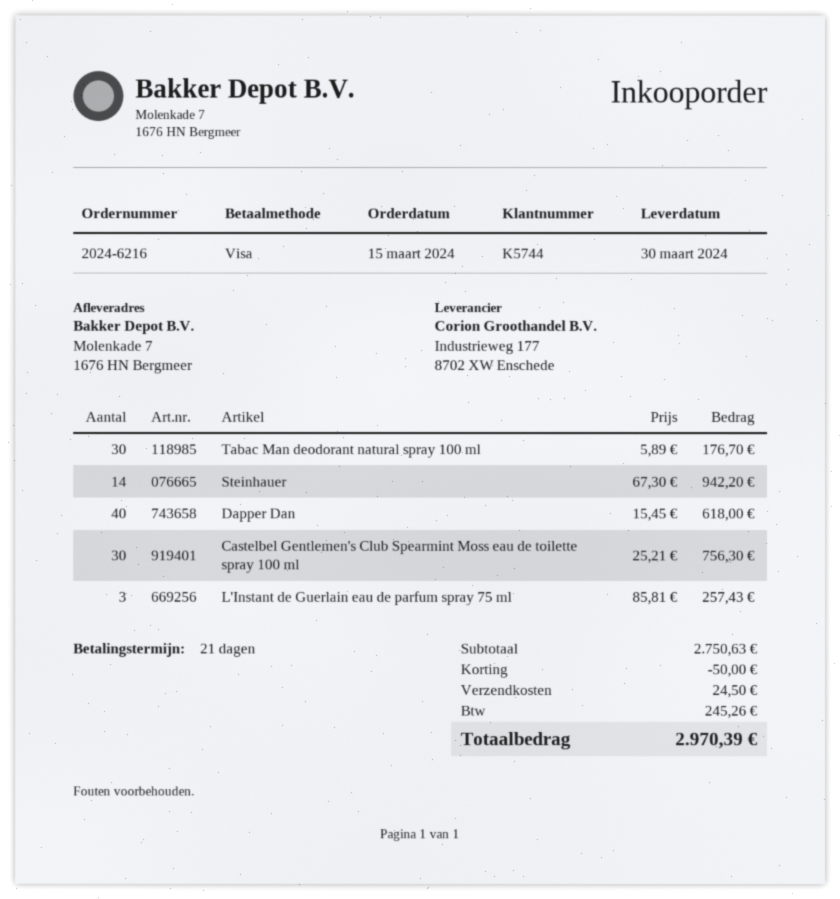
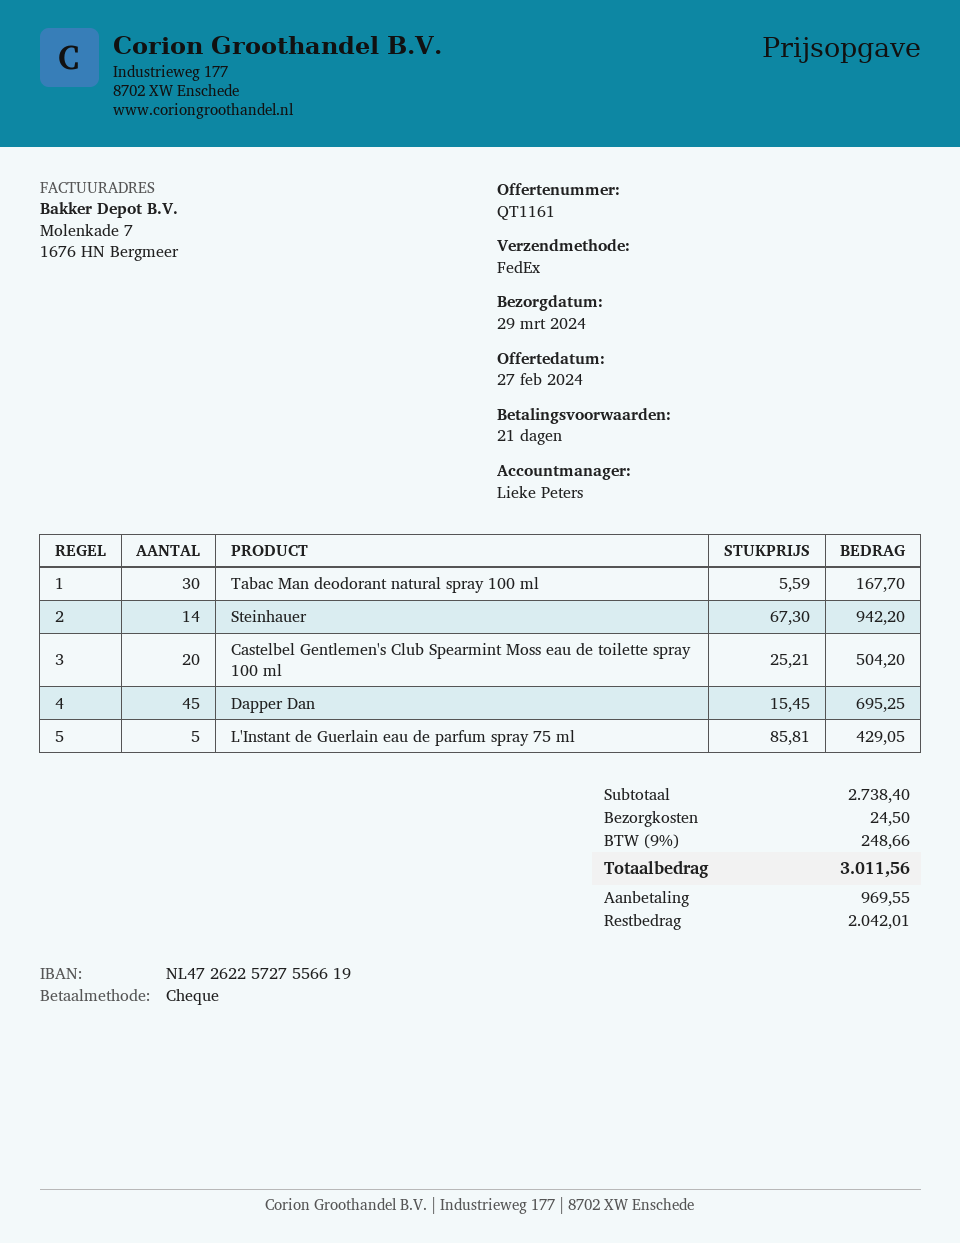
delivery date: 2024-03-30 -> 2024-03-29
payment method: Visa -> cheque
Tabac Man deodorant natural spray 100 ml: 30 x 5.89 = 176.70 -> 30 x 5.59 = 167.70
Dapper Dan: 40 x 15.45 = 618.00 -> 45 x 15.45 = 695.25
Castelbel Gentlemen's Club Spearmint Moss eau de toilette spray 100 ml: 30 x 25.21 = 756.30 -> 20 x 25.21 = 504.20
L'Instant de Guerlain eau de parfum spray 75 ml: 3 x 85.81 = 257.43 -> 5 x 85.81 = 429.05
subtotal: 2750.63 -> 2738.40
discount: 50.00 -> none
tax: 245.26 -> 248.66
total: 2970.39 -> 3011.56

